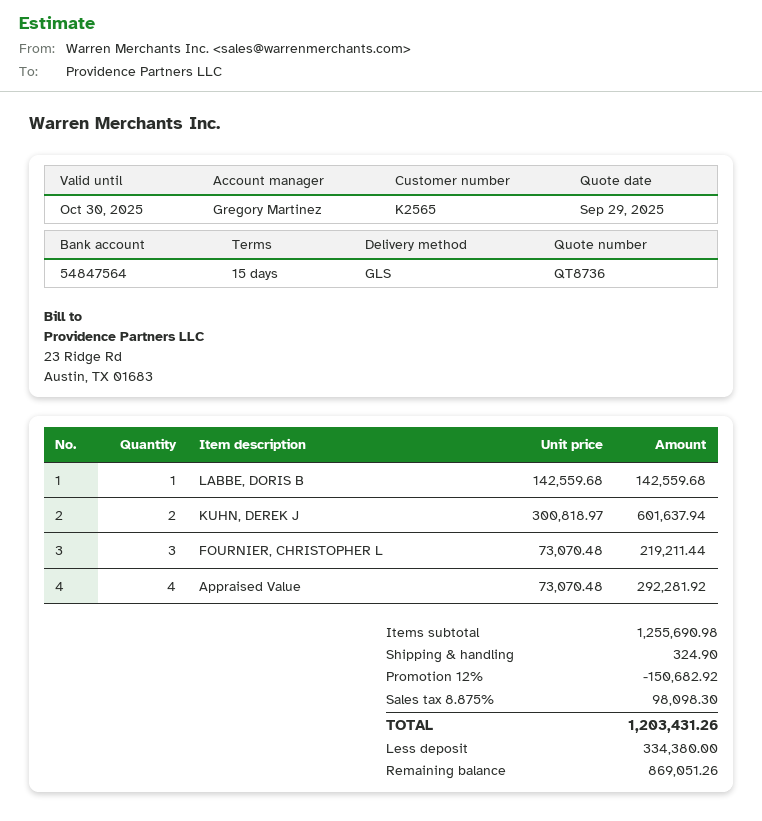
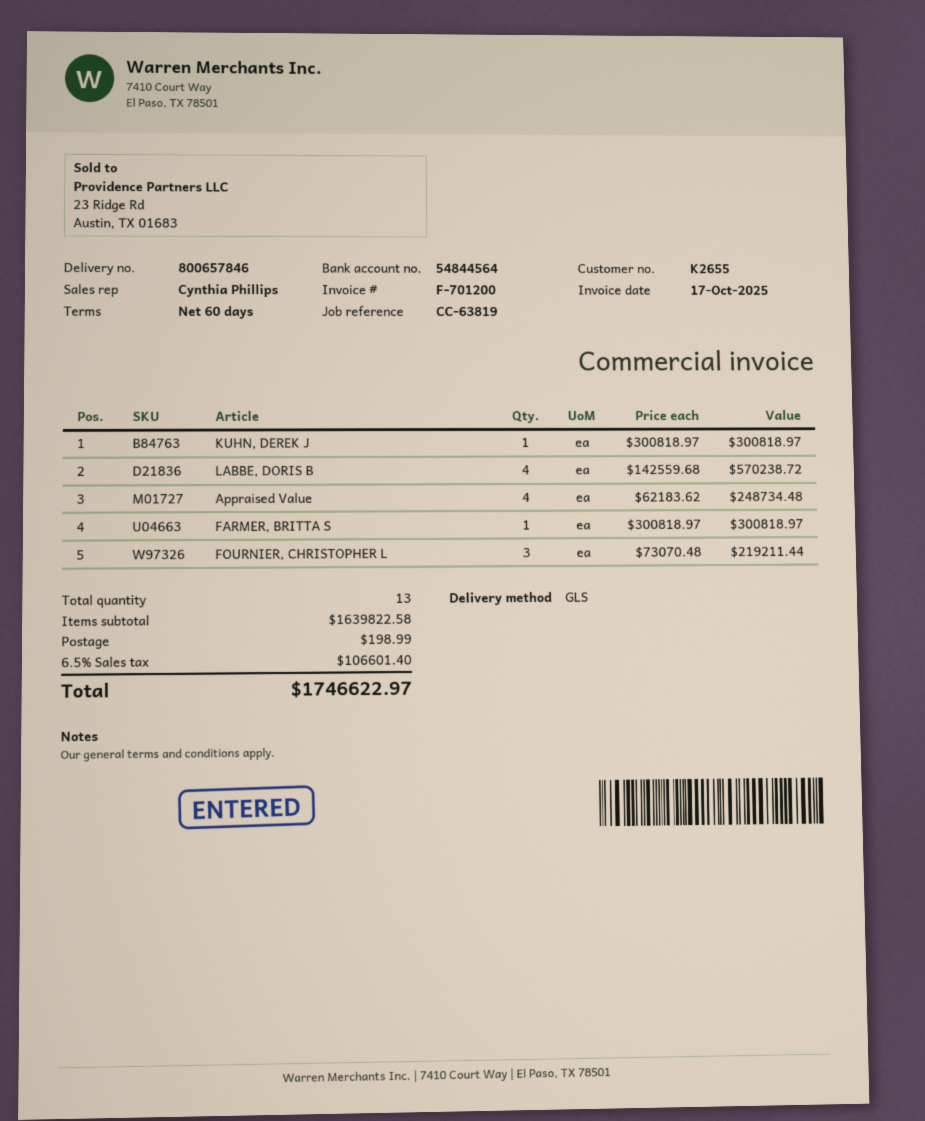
payment terms: 15 days -> 60 days
customer number: K2565 -> K2655
sales rep: Gregory Martinez -> Cynthia Phillips
bank account: 54847564 -> 54844564
LABBE, DORIS B: 1 x 142559.68 = 142559.68 -> 4 x 142559.68 = 570238.72
KUHN, DEREK J: 2 x 300818.97 = 601637.94 -> 1 x 300818.97 = 300818.97
Appraised Value: 4 x 73070.48 = 292281.92 -> 4 x 62183.62 = 248734.48
FARMER, BRITTA S: none -> 1 x 300818.97 = 300818.97
subtotal: 1255690.98 -> 1639822.58
discount: 12% = 150682.92 -> none
shipping: 324.90 -> 198.99
tax: 8.875% = 98098.30 -> 6.5% = 106601.40
total: 1203431.26 -> 1746622.97

